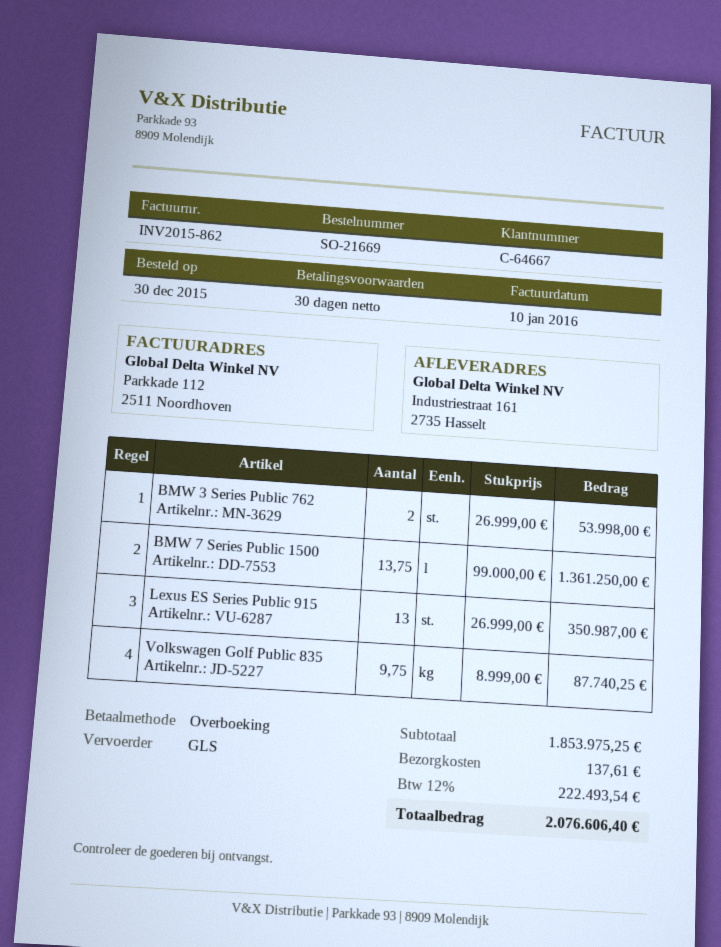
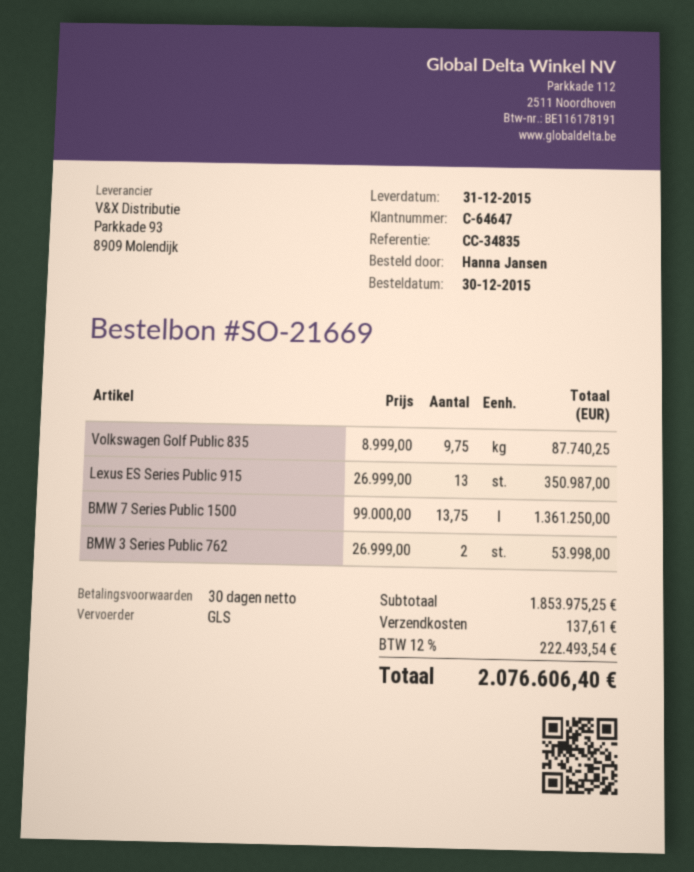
customer number: C-64667 -> C-64647

